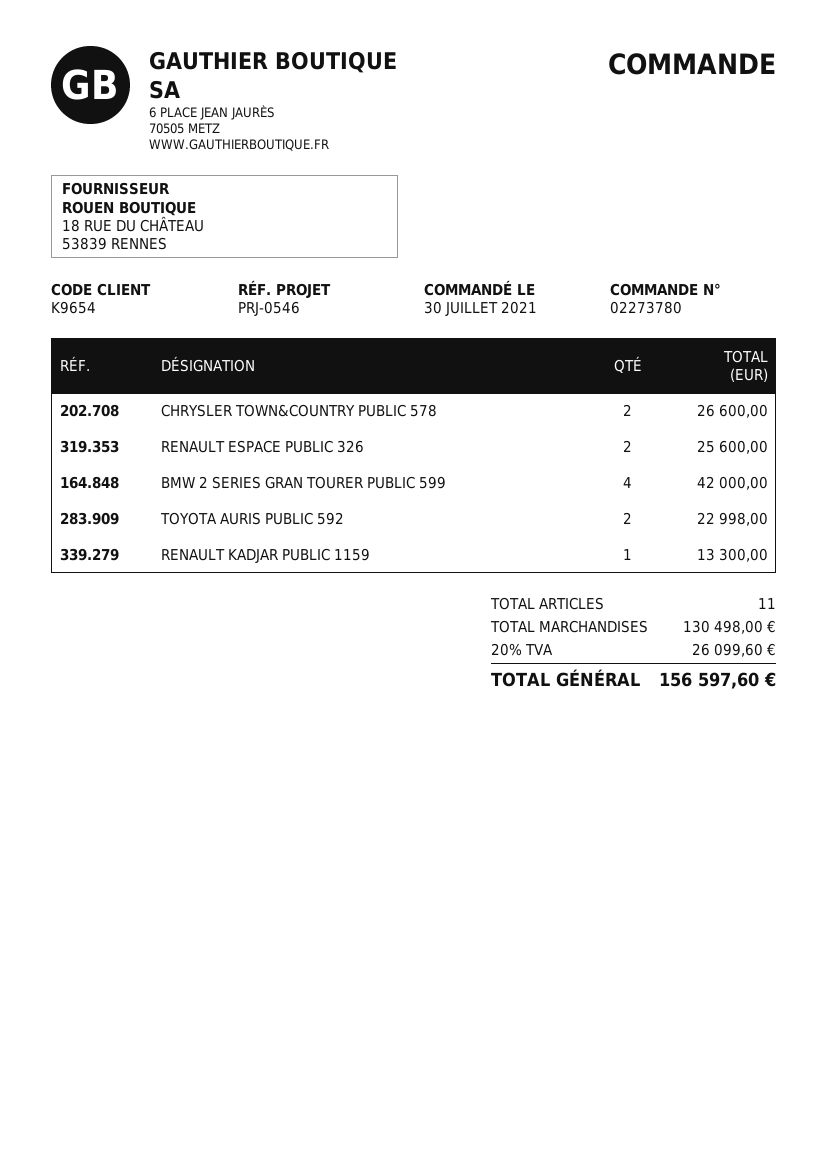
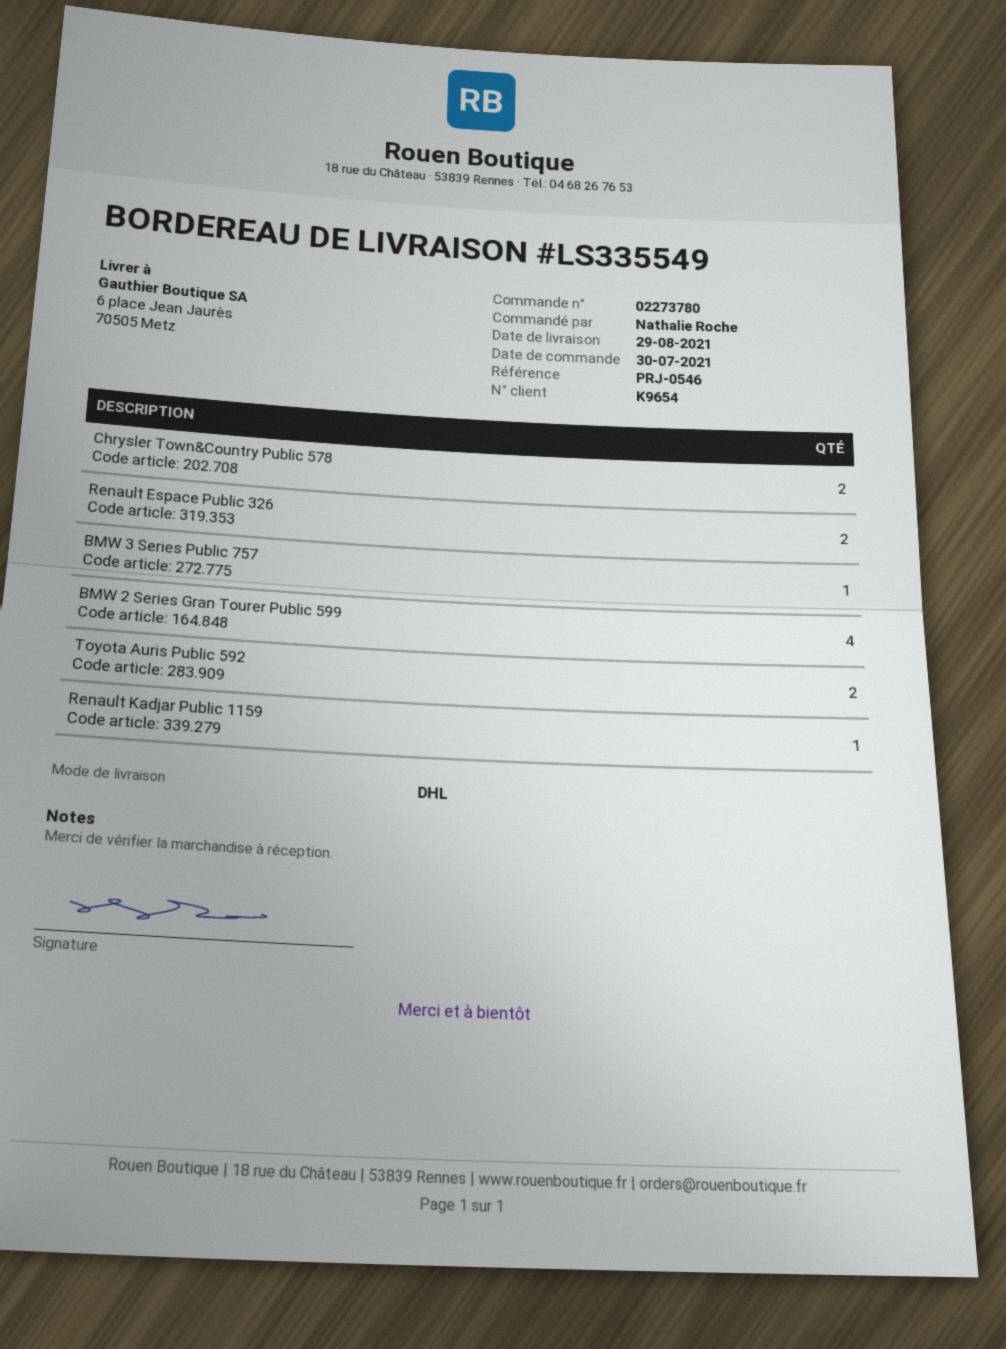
BMW 3 Series Public 757: none -> 1

